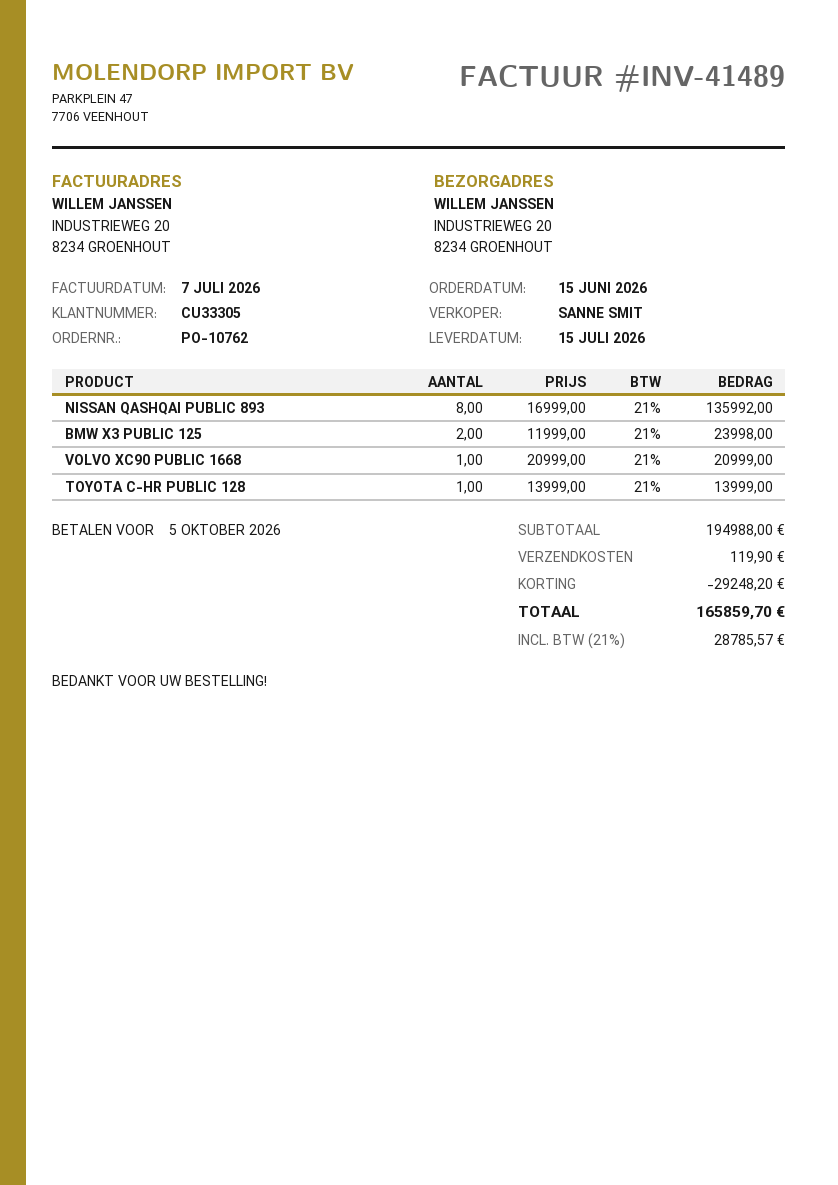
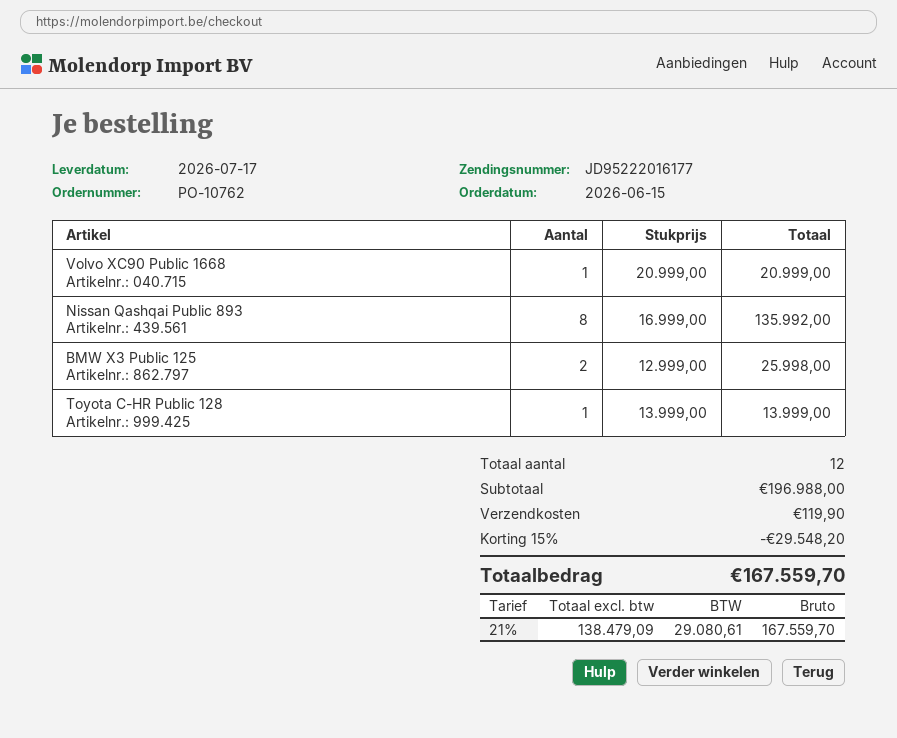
delivery date: 2026-07-15 -> 2026-07-17
BMW X3 PUBLIC 125: 2 x 11999.00 = 23998.00 -> 2 x 12999.00 = 25998.00
subtotal: 194988.00 -> 196988.00
discount: 29248.20 -> 29548.20
tax: 21% = 28785.57 -> 21% = 29080.61
total: 165859.70 -> 167559.70

